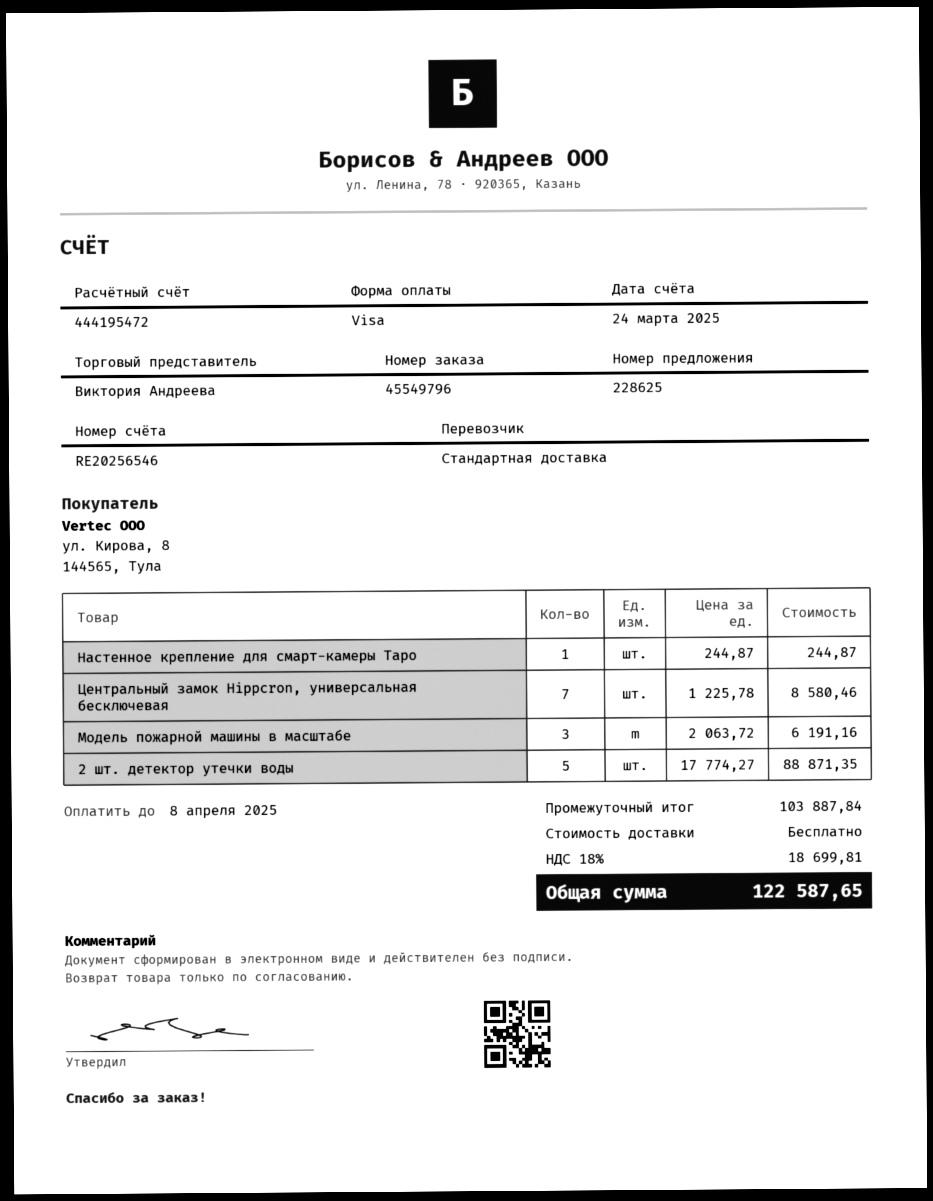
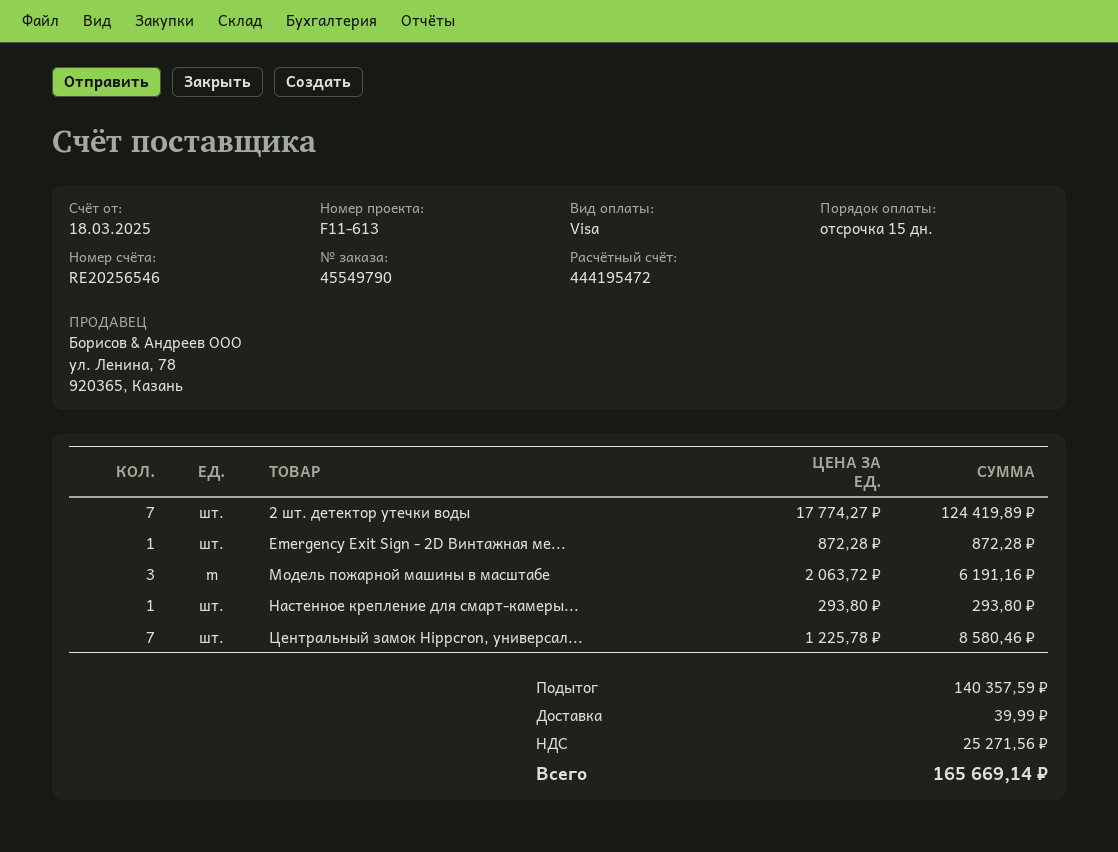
order number: 45549796 -> 45549790
invoice date: 2025-03-24 -> 2025-03-18
Настенное крепление для смарт-камеры Tapo: 1 x 244.87 = 244.87 -> 1 x 293.80 = 293.80
2 шт. детектор утечки воды: 5 x 17774.27 = 88871.35 -> 7 x 17774.27 = 124419.89
Emergency Exit Sign - 2D Винтажная ме...: none -> 1 x 872.28 = 872.28
subtotal: 103887.84 -> 140357.59
shipping: 0.00 -> 39.99
tax: 18699.81 -> 25271.56
total: 122587.65 -> 165669.14

